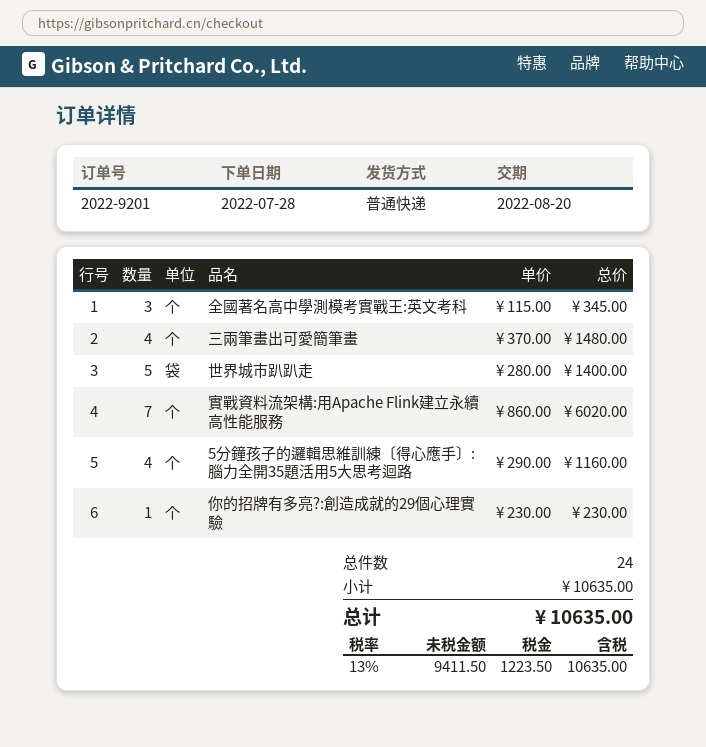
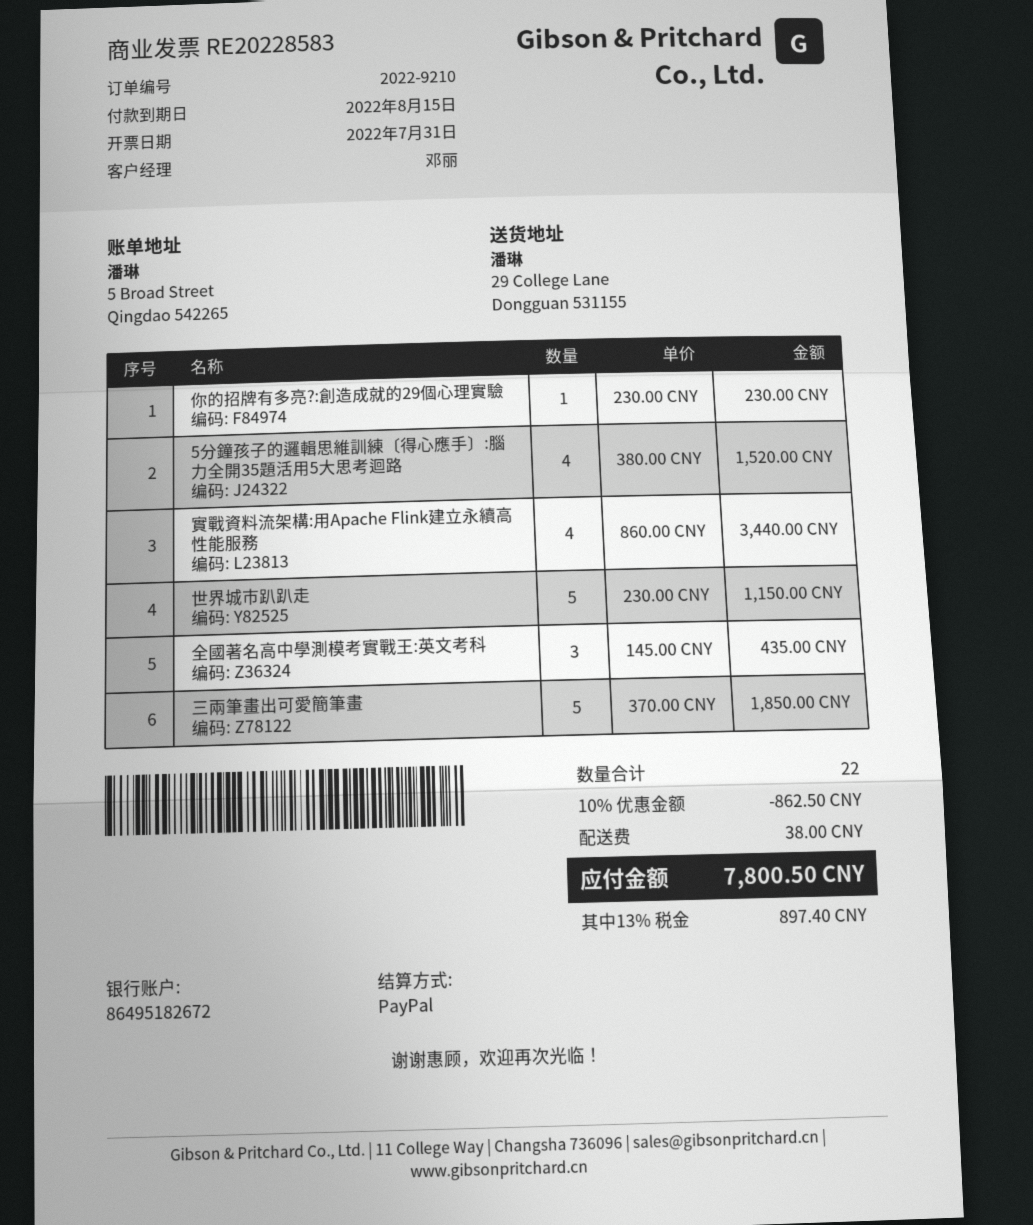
order number: 2022-9201 -> 2022-9210
全國著名高中學測模考實戰王:英文考科: 3 x 115.00 = 345.00 -> 3 x 145.00 = 435.00
三兩筆畫出可愛簡筆畫: 4 x 370.00 = 1480.00 -> 5 x 370.00 = 1850.00
世界城市趴趴走: 5 x 280.00 = 1400.00 -> 5 x 230.00 = 1150.00
實戰資料流架構:用Apache Flink建立永續高性能服務: 7 x 860.00 = 6020.00 -> 4 x 860.00 = 3440.00
5分鐘孩子的邏輯思維訓練〔得心應手〕:腦力全開35題活用5大思考迴路: 4 x 290.00 = 1160.00 -> 4 x 380.00 = 1520.00
total quantity: 24 -> 22
discount: none -> 10% = 862.50
shipping: none -> 38.00
tax: 13% = 1223.50 -> 13% = 897.40
total: 10635.00 -> 7800.50

